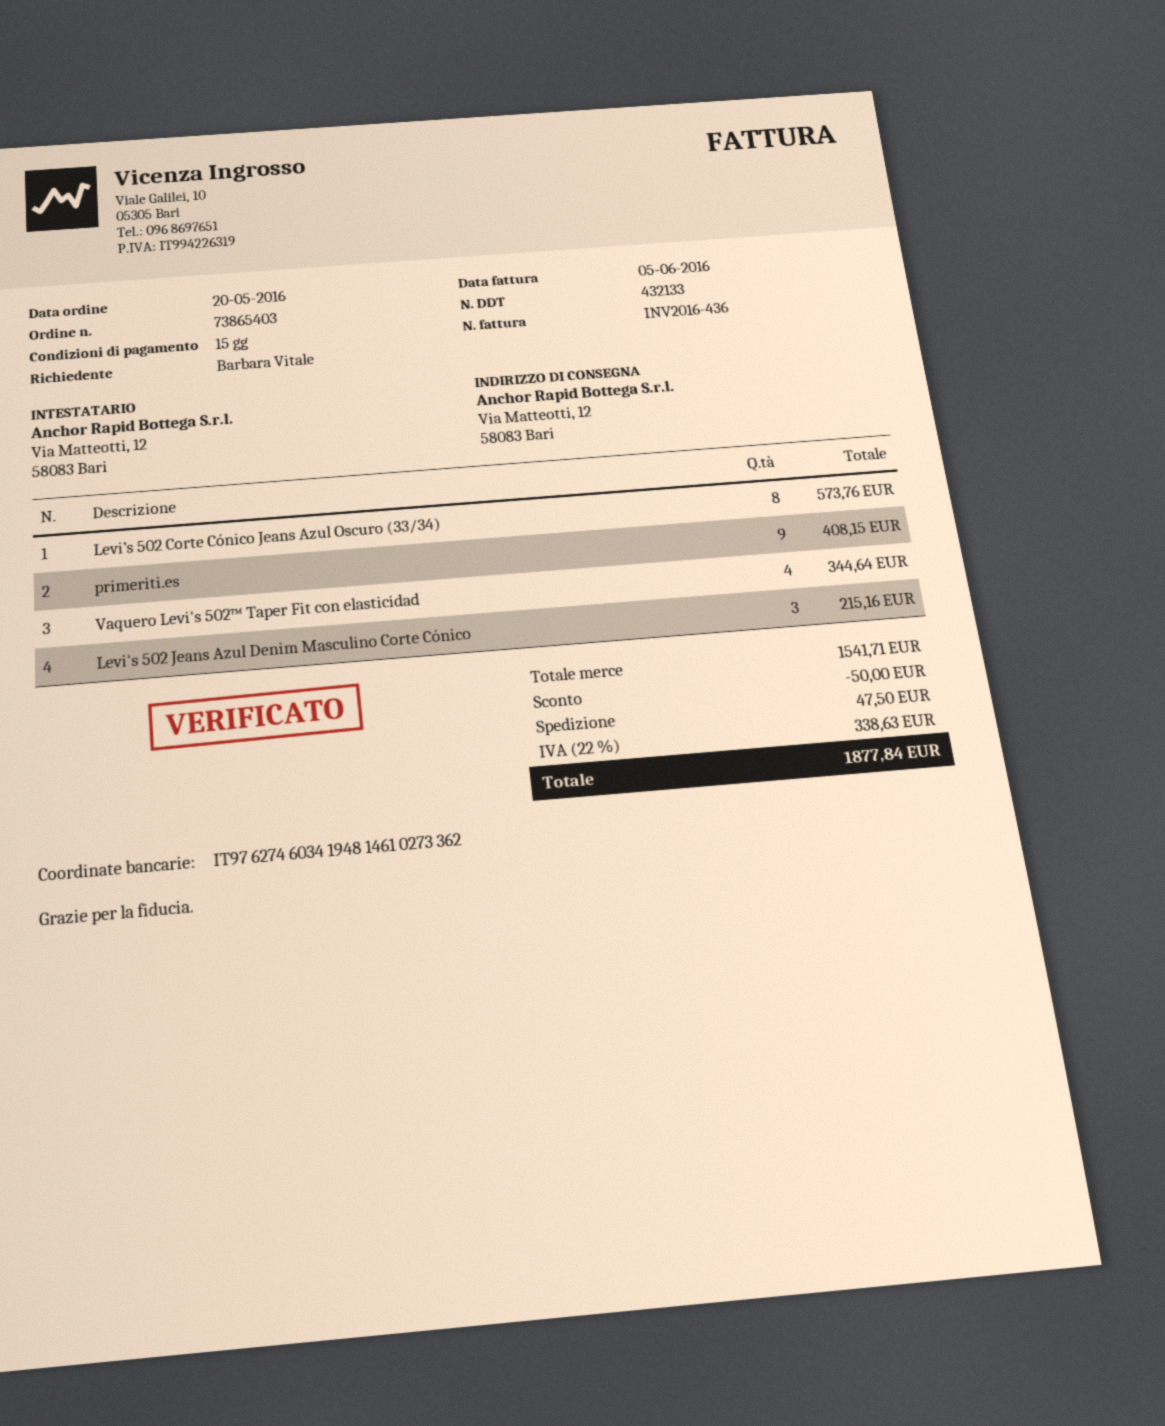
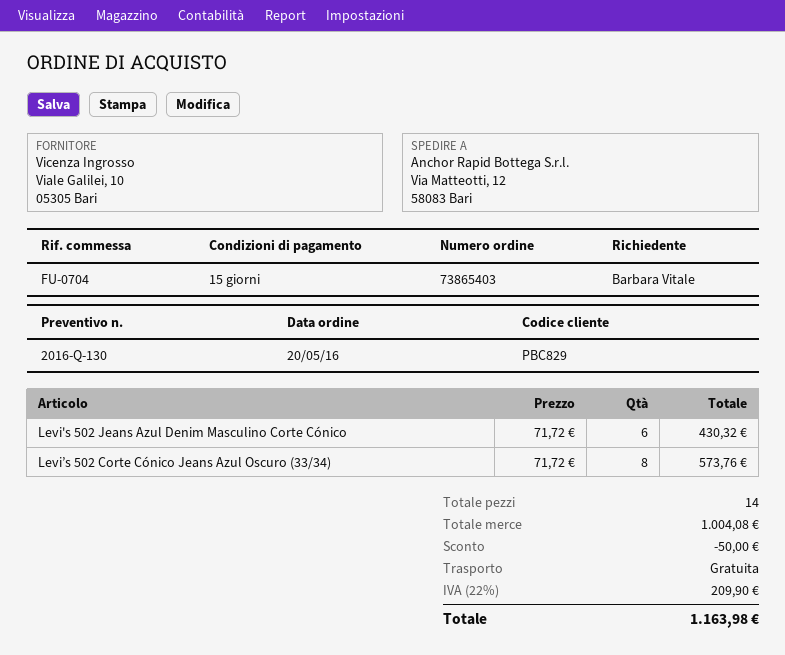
primeriti.es: 9 for 408.15 -> none
Vaquero Levi's 502™ Taper Fit con elasticidad: 4 for 344.64 -> none
Levi's 502 Jeans Azul Denim Masculino Corte Cónico: 3 for 215.16 -> 6 for 430.32
subtotal: 1541.71 -> 1004.08
shipping: 47.50 -> 0.00
tax: 22% = 338.63 -> 22% = 209.90
total: 1877.84 -> 1163.98

